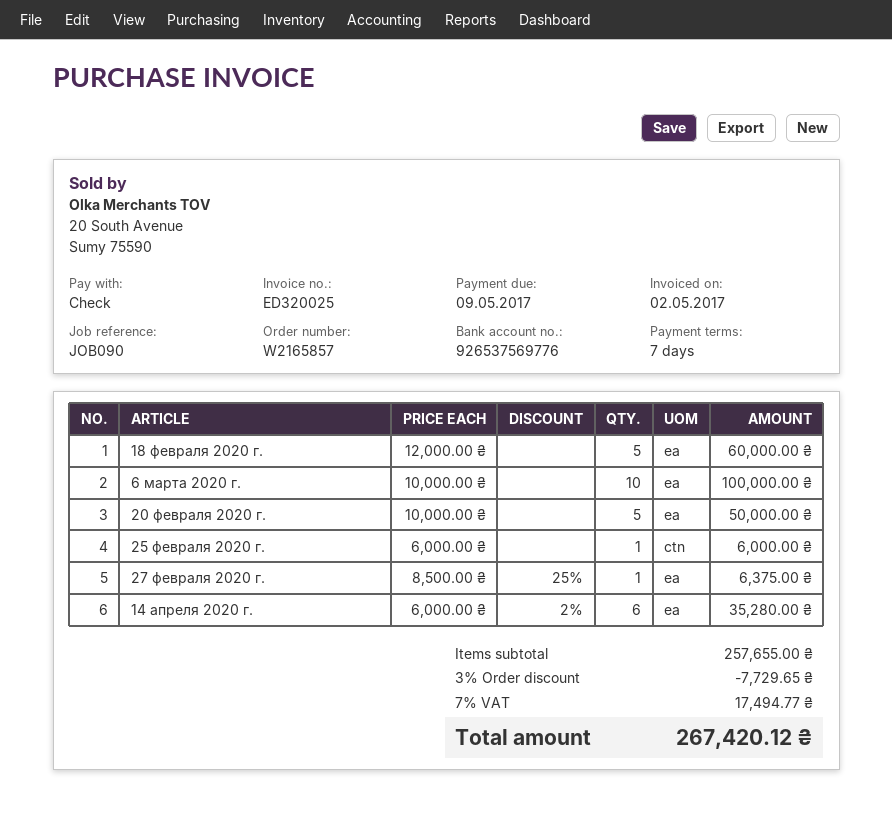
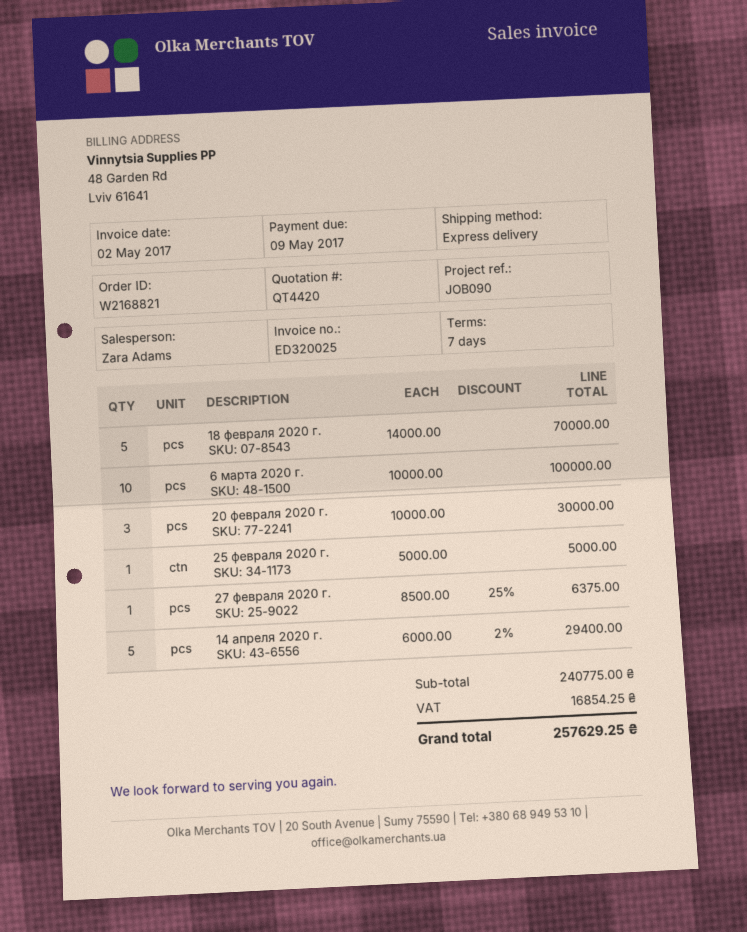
order number: W2165857 -> W2168821
18 февраля 2020 г.: 5 x 12000.00 = 60000.00 -> 5 x 14000.00 = 70000.00
20 февраля 2020 г.: 5 x 10000.00 = 50000.00 -> 3 x 10000.00 = 30000.00
25 февраля 2020 г.: 1 x 6000.00 = 6000.00 -> 1 x 5000.00 = 5000.00
14 апреля 2020 г.: 6 x 6000.00 - 2% = 35280.00 -> 5 x 6000.00 - 2% = 29400.00
subtotal: 257655.00 -> 240775.00
discount: 3% = 7729.65 -> none
tax: 17494.77 -> 16854.25
total: 267420.12 -> 257629.25

